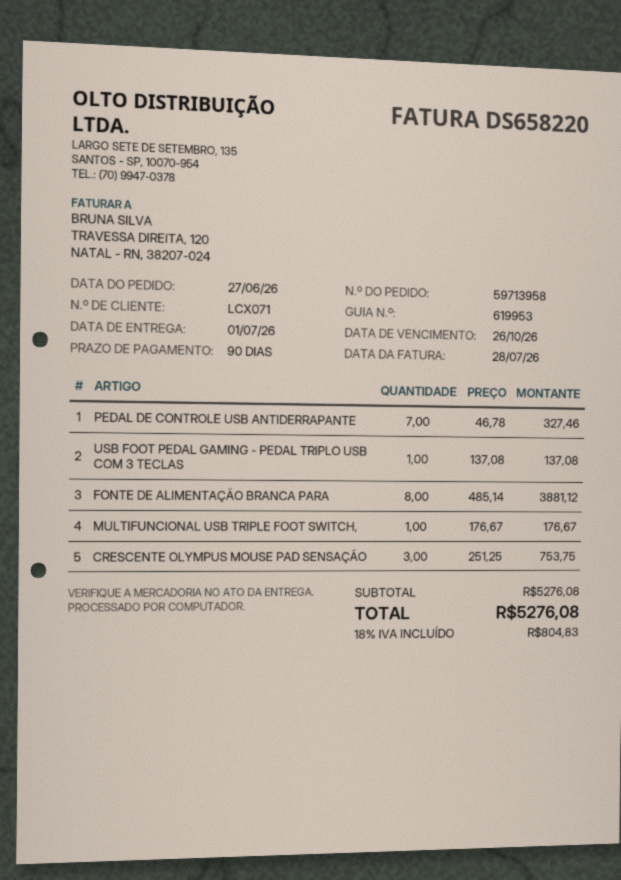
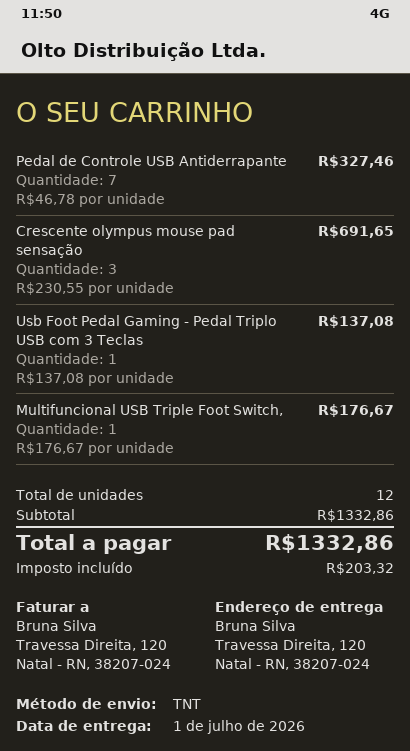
FONTE DE ALIMENTAÇÃO BRANCA PARA: 8 x 485.14 = 3881.12 -> none
CRESCENTE OLYMPUS MOUSE PAD SENSAÇÃO: 3 x 251.25 = 753.75 -> 3 x 230.55 = 691.65
subtotal: 5276.08 -> 1332.86
tax: 804.83 -> 203.32
total: 5276.08 -> 1332.86

